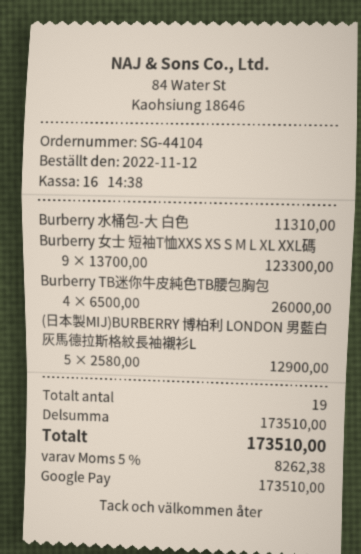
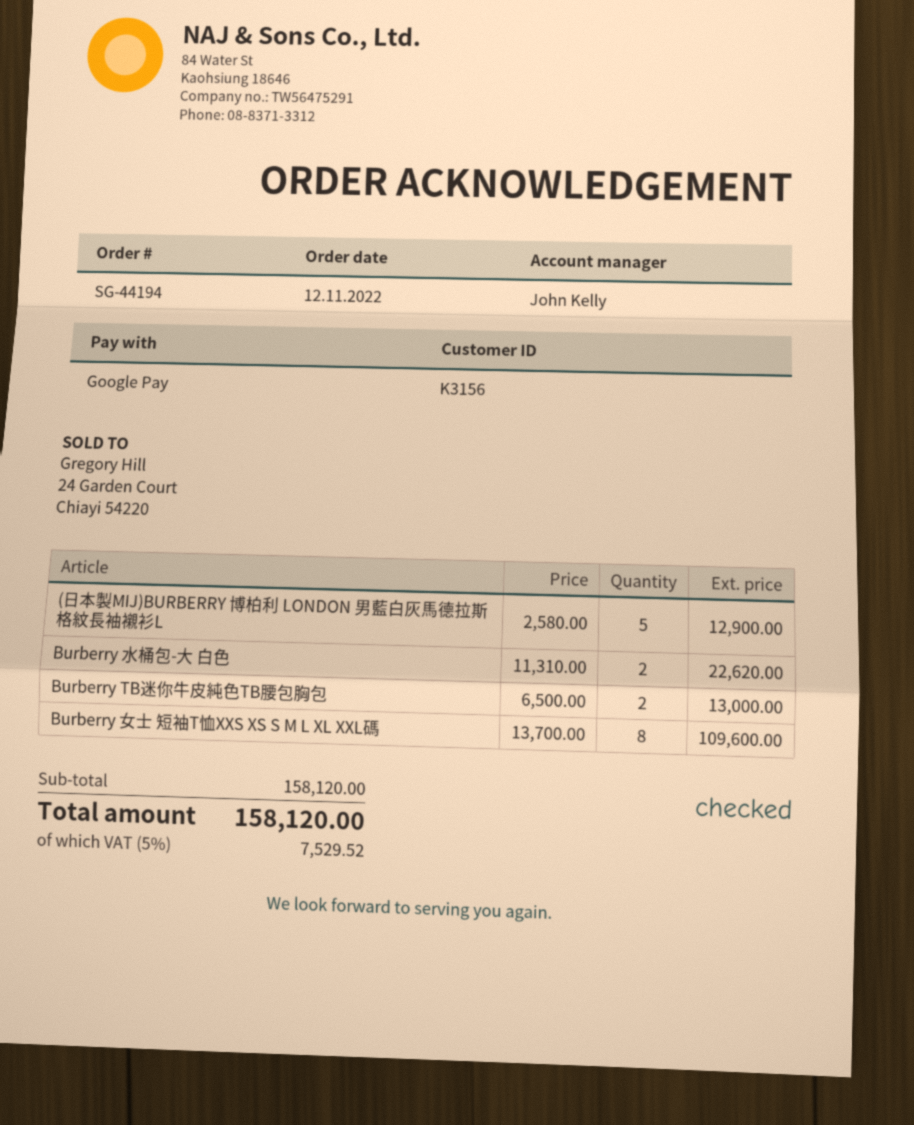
order number: SG-44104 -> SG-44194
Burberry 水桶包-大 白色: 1 x 11310.00 = 11310.00 -> 2 x 11310.00 = 22620.00
Burberry 女士 短袖T恤XXS XS S M L XL XXL碼: 9 x 13700.00 = 123300.00 -> 8 x 13700.00 = 109600.00
Burberry TB迷你牛皮純色TB腰包胸包: 4 x 6500.00 = 26000.00 -> 2 x 6500.00 = 13000.00
subtotal: 173510.00 -> 158120.00
tax: 5% = 8262.38 -> 5% = 7529.52
total: 173510.00 -> 158120.00

